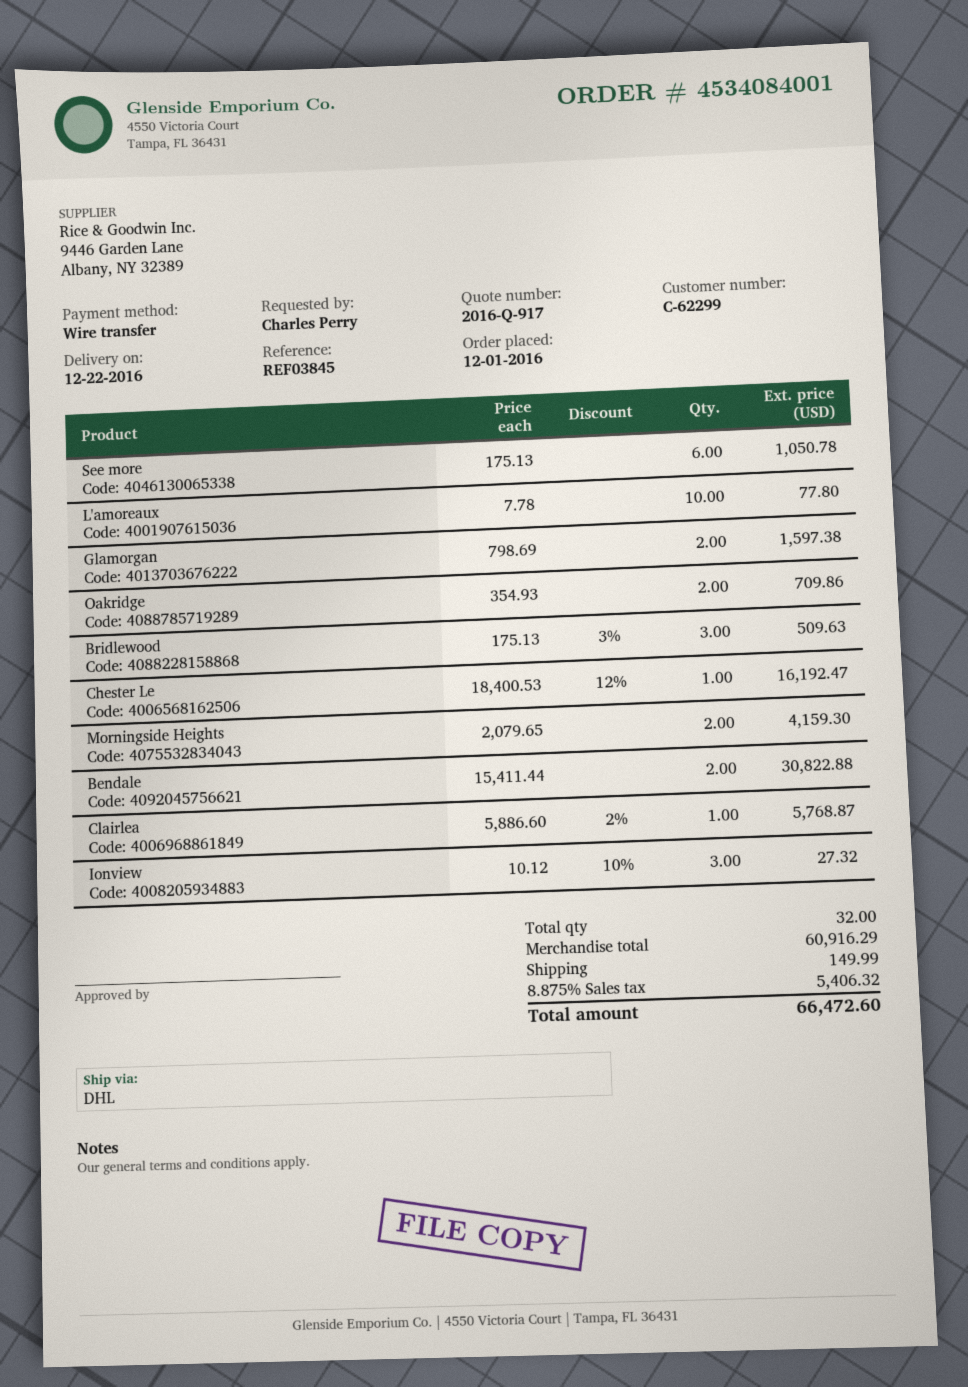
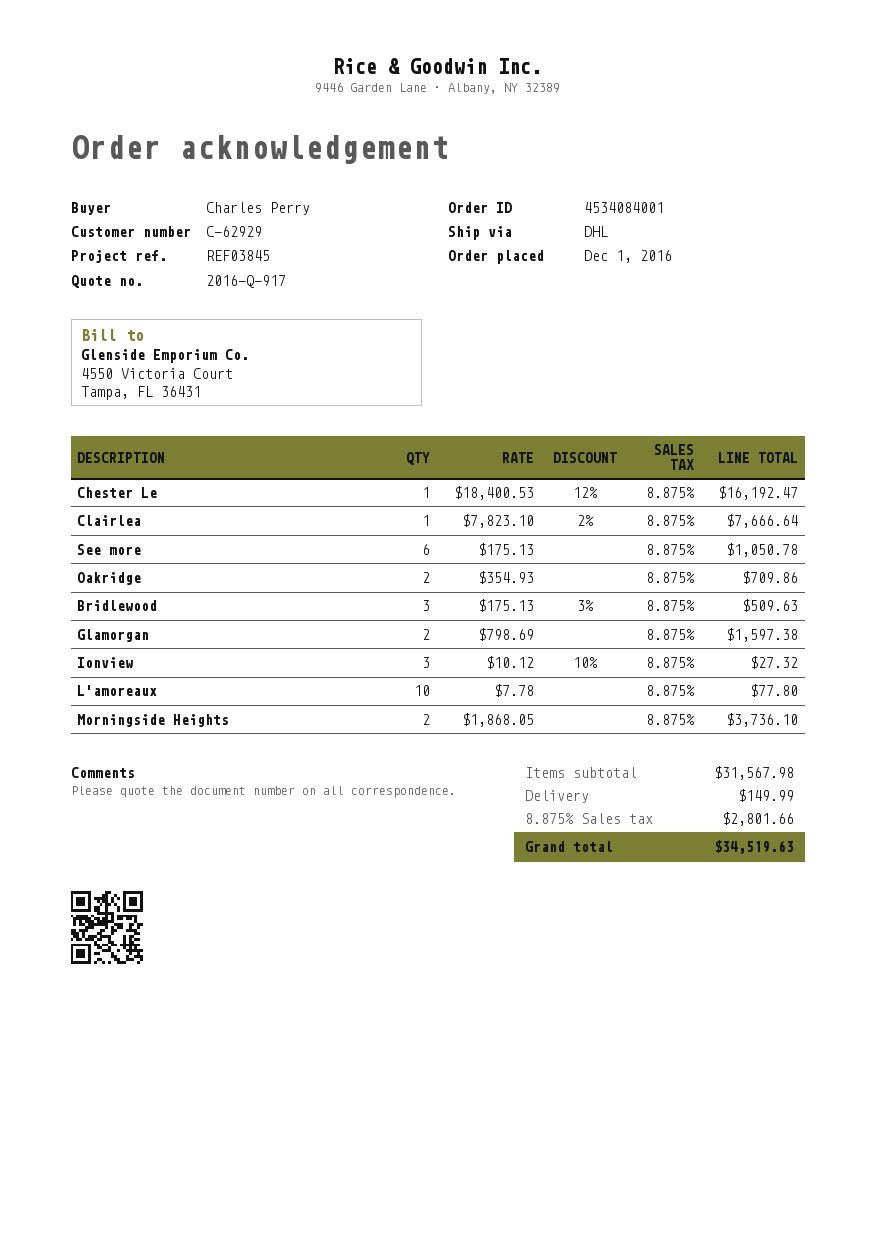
customer number: C-62299 -> C-62929
Morningside Heights: 2 x 2079.65 = 4159.30 -> 2 x 1868.05 = 3736.10
Bendale: 2 x 15411.44 = 30822.88 -> none
Clairlea: 1 x 5886.60 - 2% = 5768.87 -> 1 x 7823.10 - 2% = 7666.64
subtotal: 60916.29 -> 31567.98
tax: 8.875% = 5406.32 -> 8.875% = 2801.66
total: 66472.60 -> 34519.63

